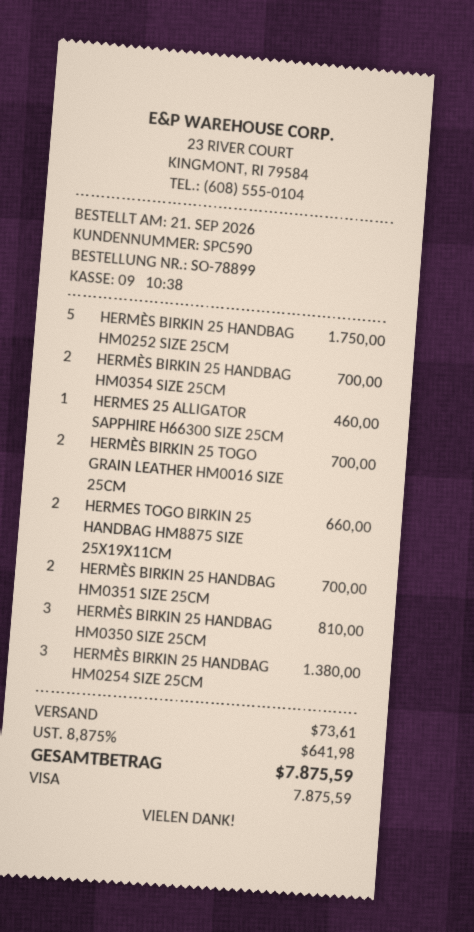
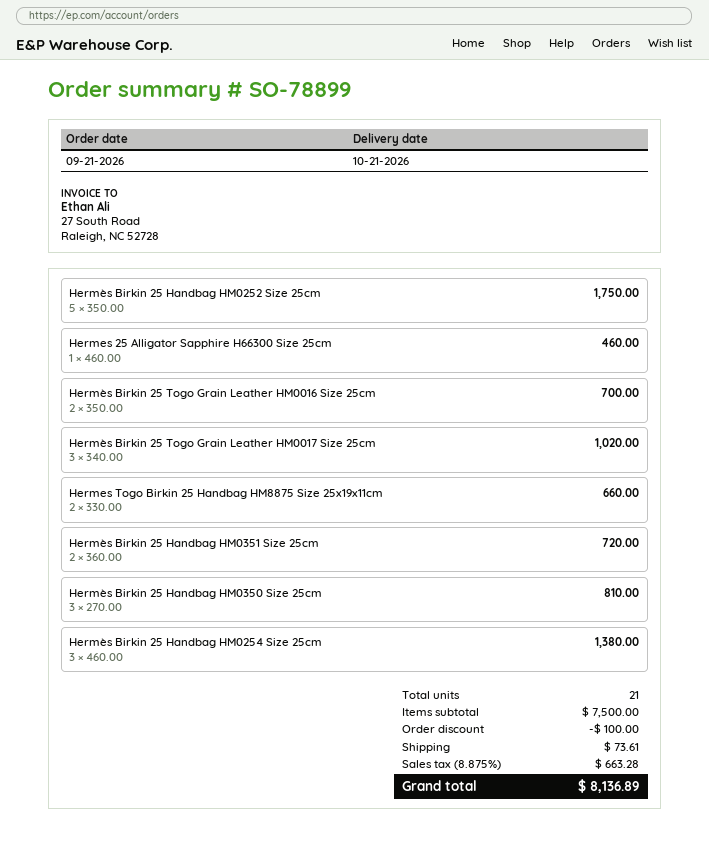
HERMÈS BIRKIN 25 HANDBAG HM0354 SIZE 25CM: 2 for 700.00 -> none
HERMÈS BIRKIN 25 HANDBAG HM0351 SIZE 25CM: 2 for 700.00 -> 2 for 720.00
Hermès Birkin 25 Togo Grain Leather HM0017 Size 25cm: none -> 3 for 1020.00
discount: none -> 100.00
tax: 8.875% = 641.98 -> 8.875% = 663.28
total: 7875.59 -> 8136.89

